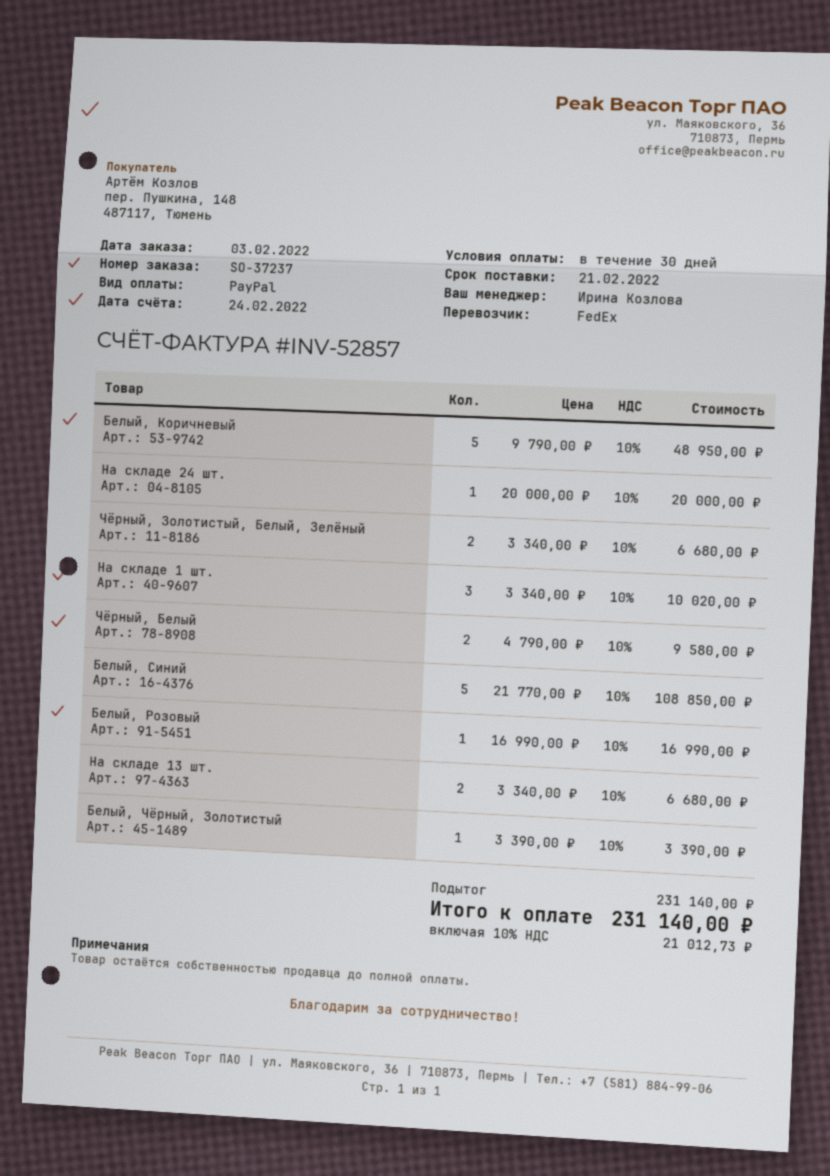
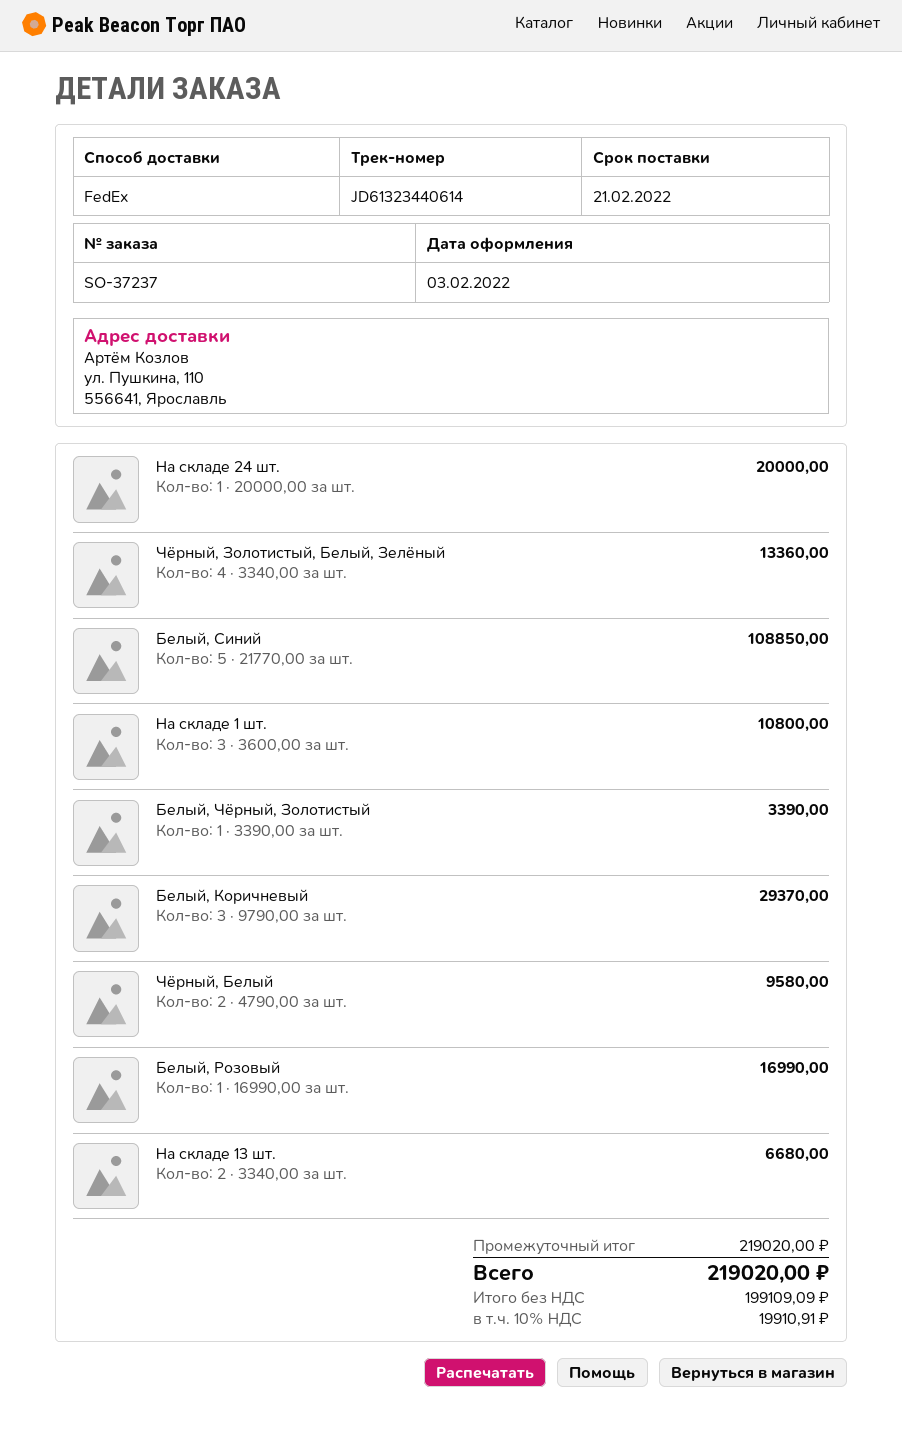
Белый, Коричневый: 5 x 9790.00 = 48950.00 -> 3 x 9790.00 = 29370.00
Чёрный, Золотистый, Белый, Зелёный: 2 x 3340.00 = 6680.00 -> 4 x 3340.00 = 13360.00
На складе 1 шт.: 3 x 3340.00 = 10020.00 -> 3 x 3600.00 = 10800.00
subtotal: 231140.00 -> 219020.00
tax: 10% = 21012.73 -> 10% = 19910.91
total: 231140.00 -> 219020.00

